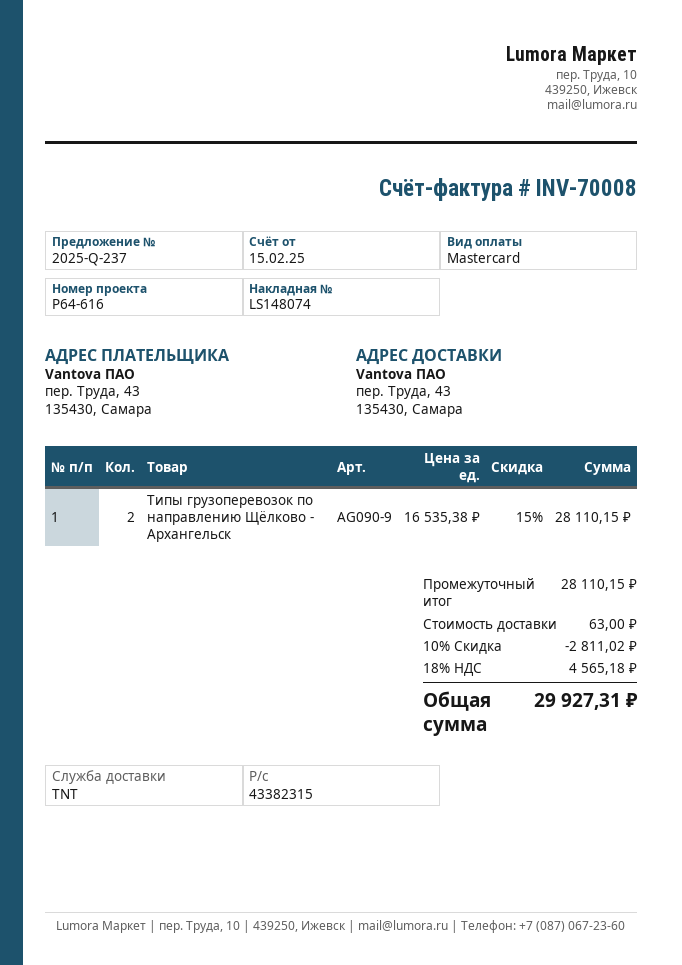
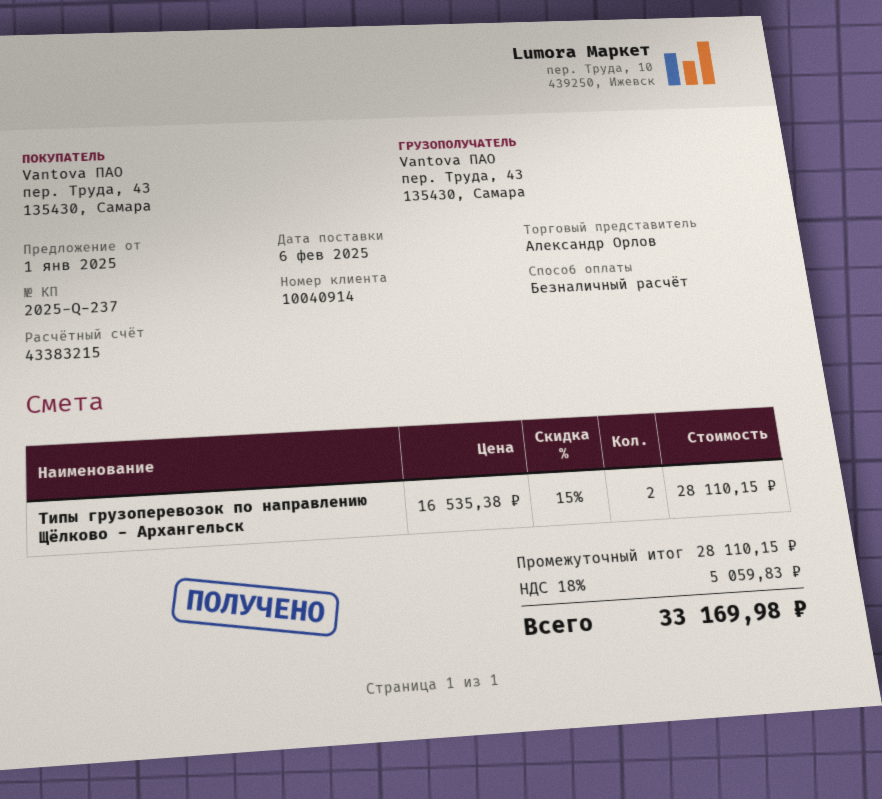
payment method: Mastercard -> bank transfer
bank account: 43382315 -> 43383215
discount: 10% = 2811.02 -> none
shipping: 63.00 -> none
tax: 18% = 4565.18 -> 18% = 5059.83
total: 29927.31 -> 33169.98

